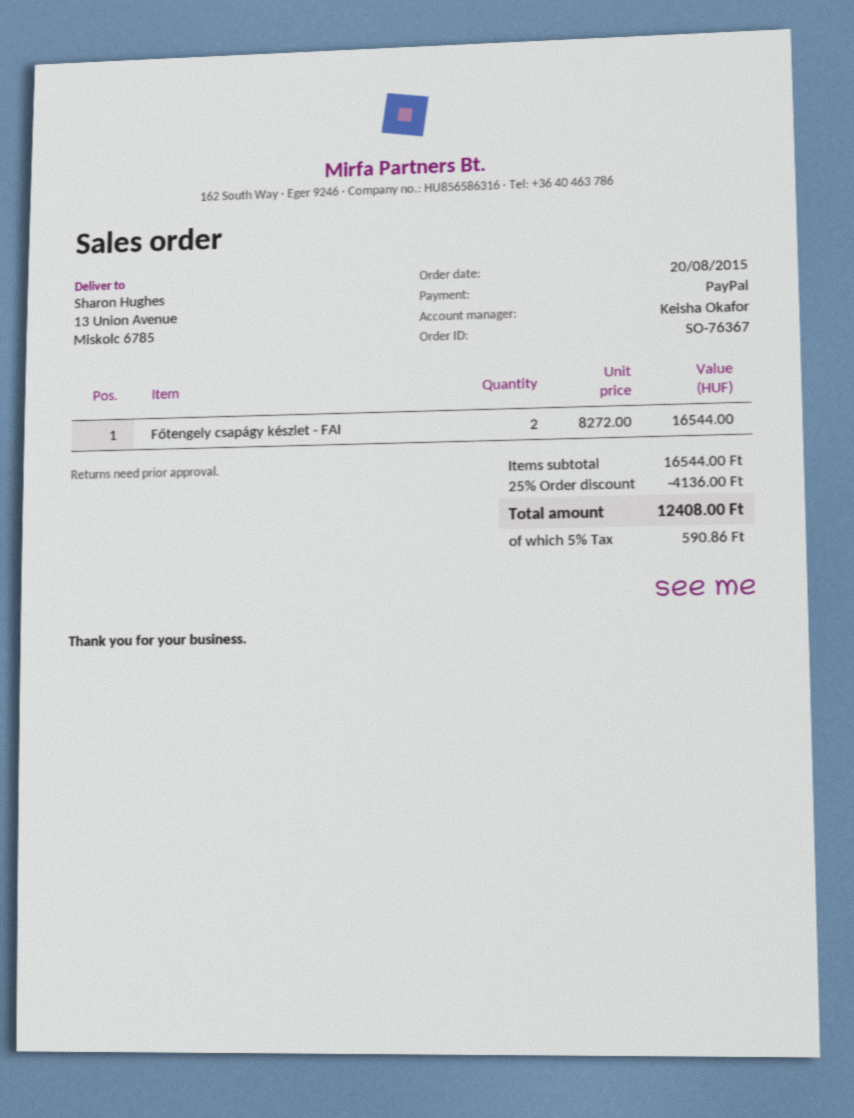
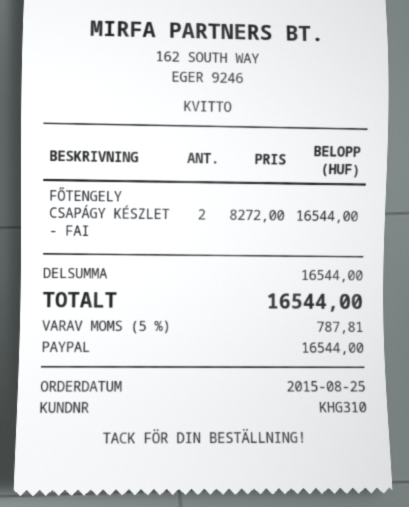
order date: 2015-08-20 -> 2015-08-25
discount: 25% = 4136.00 -> none
tax: 5% = 590.86 -> 5% = 787.81
total: 12408.00 -> 16544.00

